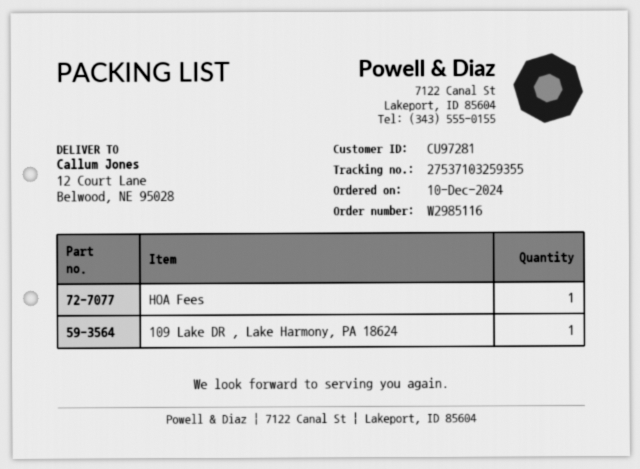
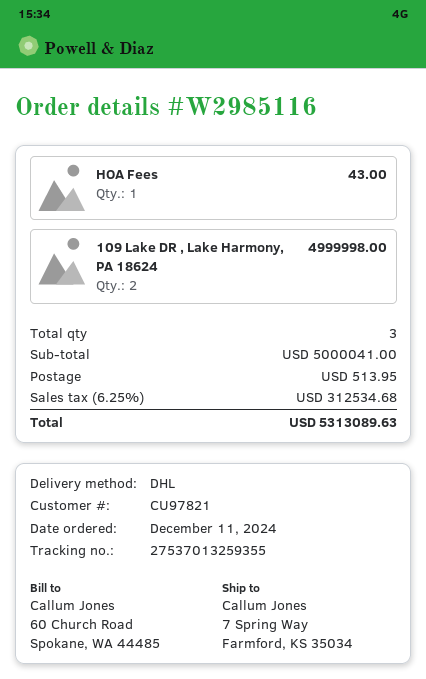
order date: 2024-12-10 -> 2024-12-11
customer number: CU97281 -> CU97821
tracking number: 27537103259355 -> 27537013259355
ship to: 12 Court Lane, Belwood, NE 95028 -> 7 Spring Way, Farmford, KS 35034
109 Lake DR , Lake Harmony, PA 18624: 1 -> 2

